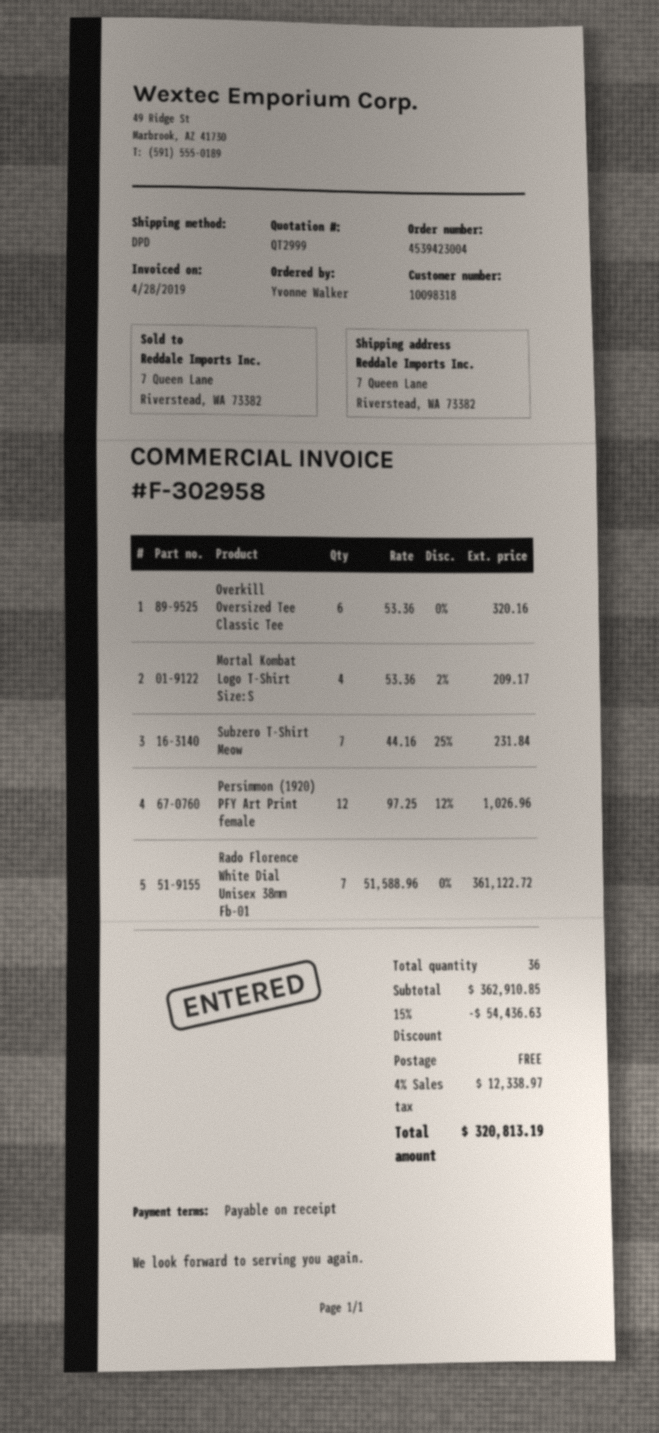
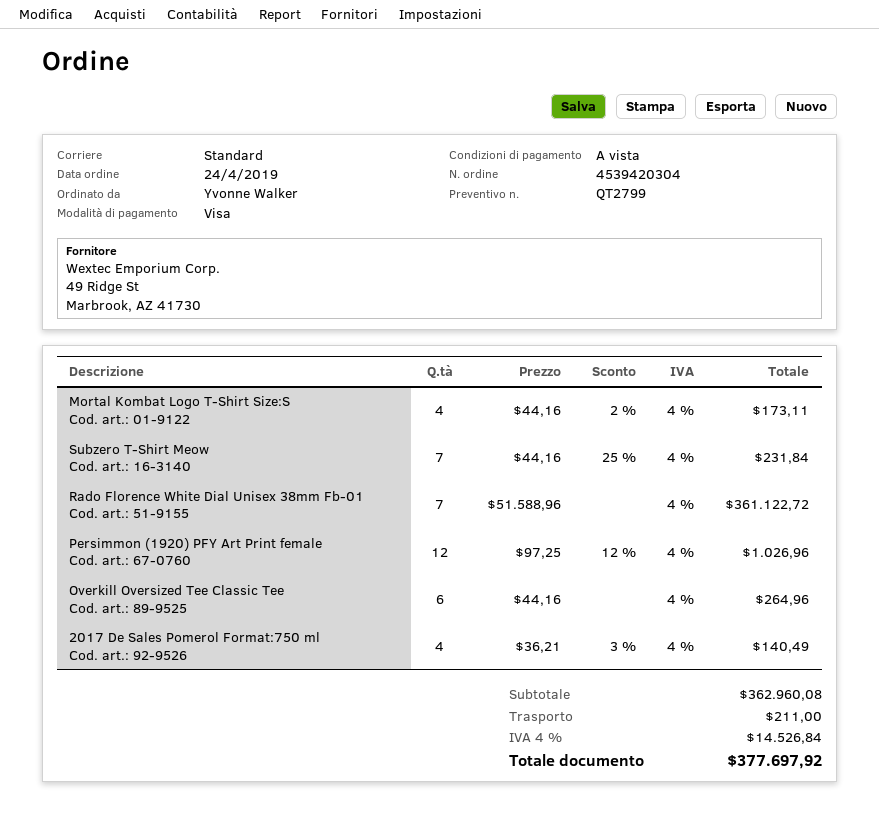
quote number: QT2999 -> QT2799
order number: 4539423004 -> 4539420304
shipping method: DPD -> standard
Overkill Oversized Tee Classic Tee: 6 x 53.36 = 320.16 -> 6 x 44.16 = 264.96
Mortal Kombat Logo T-Shirt Size:S: 4 x 53.36 - 2% = 209.17 -> 4 x 44.16 - 2% = 173.11
2017 De Sales Pomerol Format:750 ml: none -> 4 x 36.21 - 3% = 140.49
subtotal: 362910.85 -> 362960.08
discount: 15% = 54436.63 -> none
shipping: 0.00 -> 211.00
tax: 4% = 12338.97 -> 4% = 14526.84
total: 320813.19 -> 377697.92

